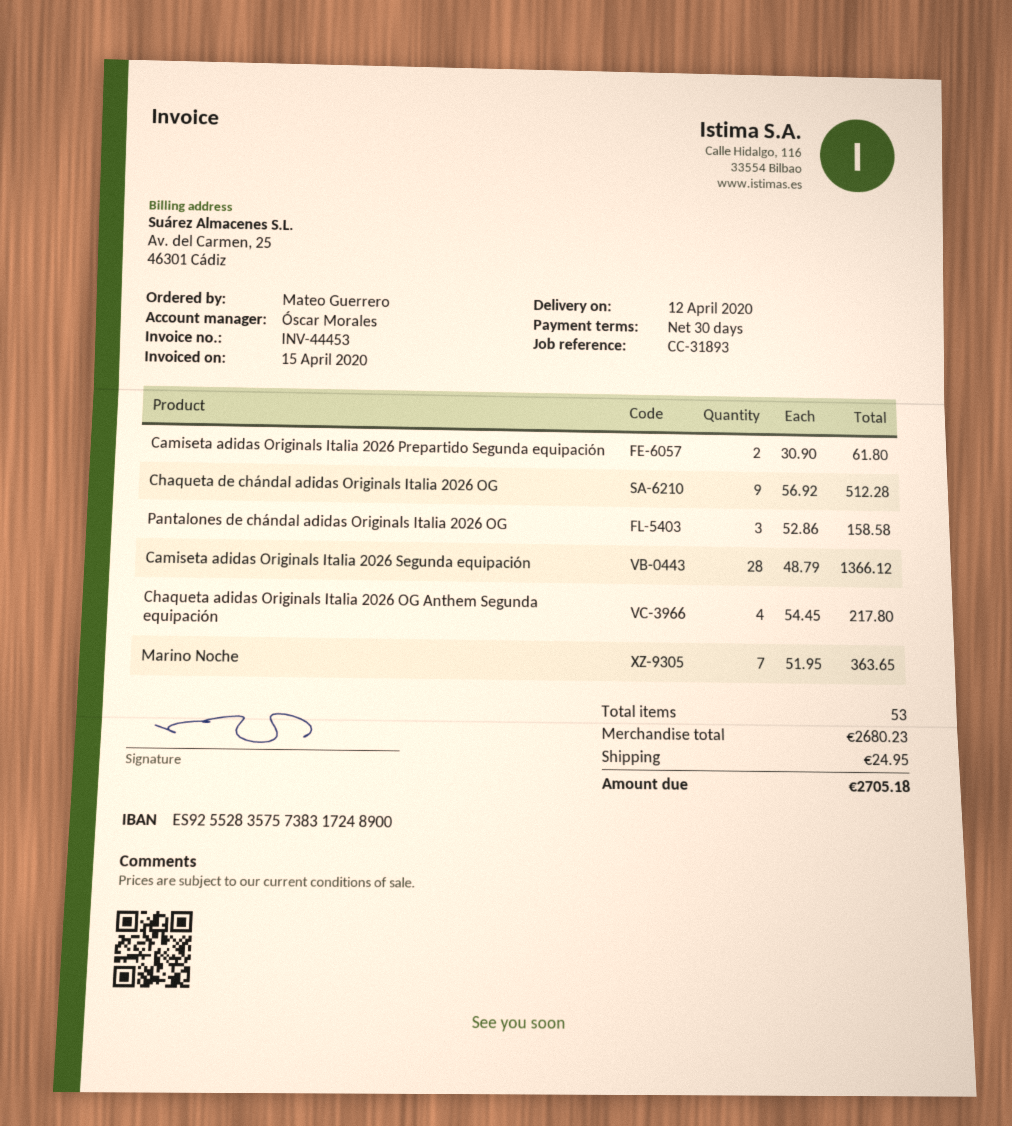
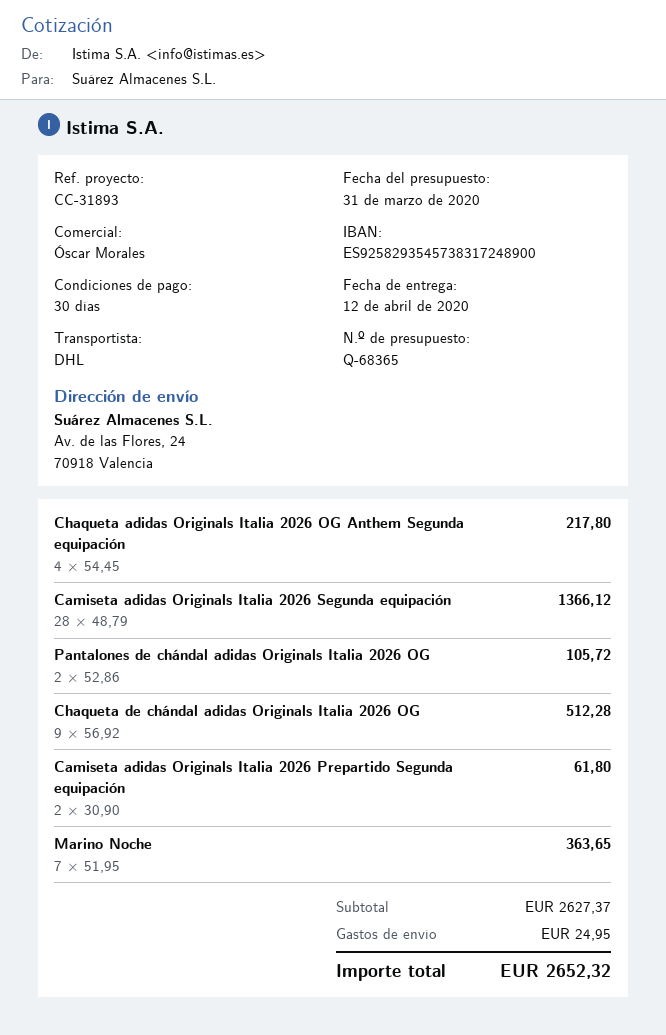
bank account: ES9255283575738317248900 -> ES9258293545738317248900
Pantalones de chándal adidas Originals Italia 2026 OG: 3 x 52.86 = 158.58 -> 2 x 52.86 = 105.72
subtotal: 2680.23 -> 2627.37
total: 2705.18 -> 2652.32

